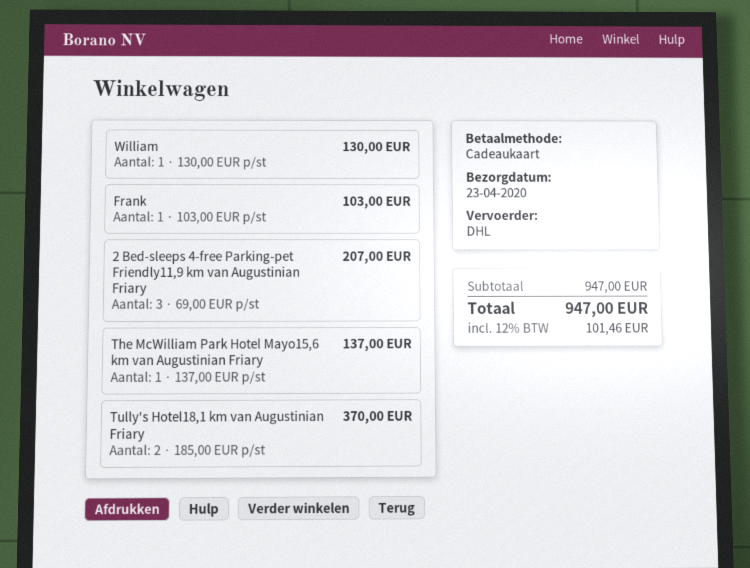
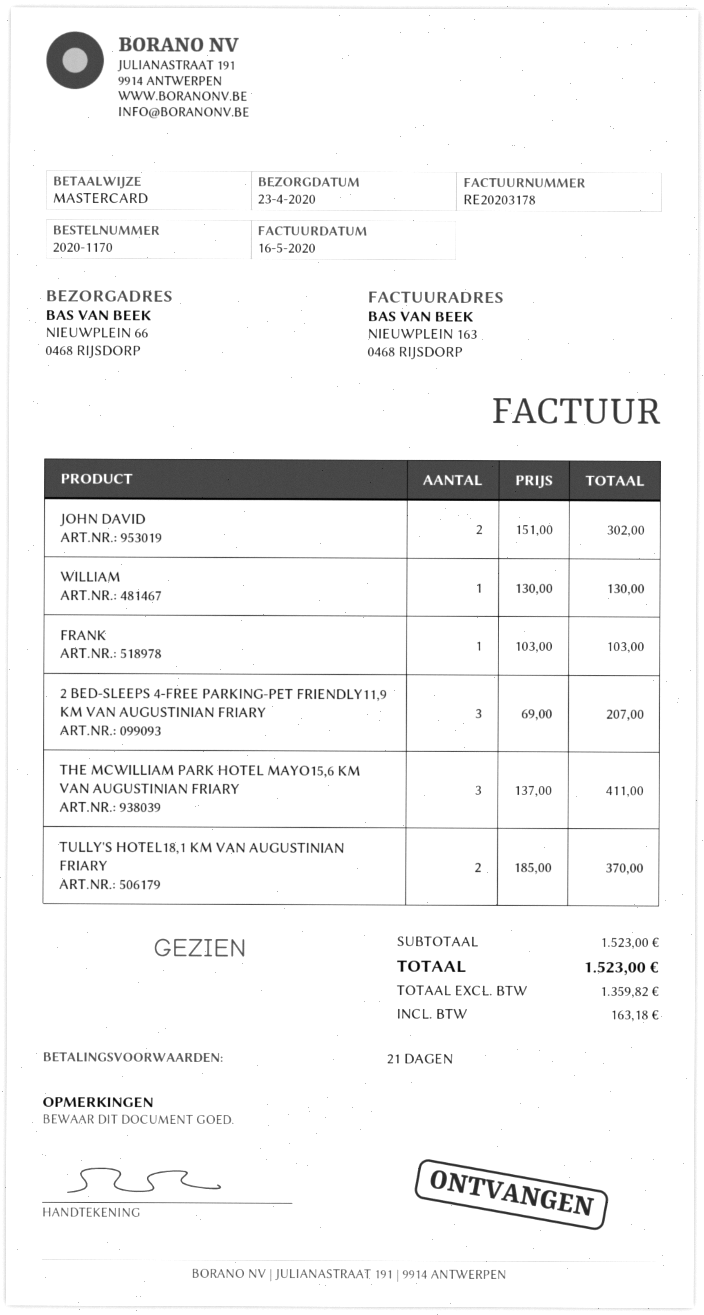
payment method: gift card -> Mastercard
The McWilliam Park Hotel Mayo15,6 km van Augustinian Friary: 1 x 137.00 = 137.00 -> 3 x 137.00 = 411.00
JOHN DAVID: none -> 2 x 151.00 = 302.00
subtotal: 947.00 -> 1523.00
tax: 101.46 -> 163.18
total: 947.00 -> 1523.00

